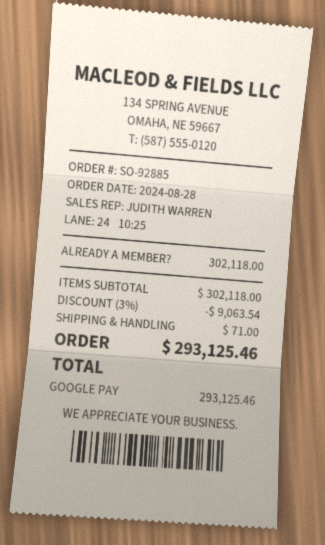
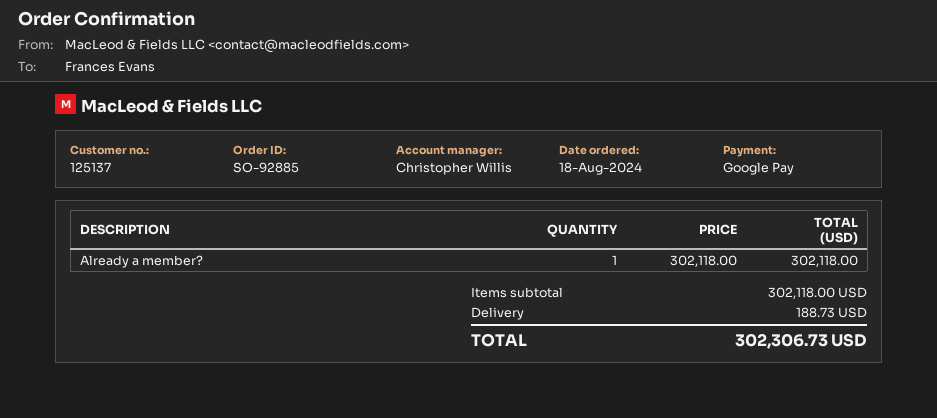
order date: 2024-08-28 -> 2024-08-18
sales rep: JUDITH WARREN -> Christopher Willis
discount: 3% = 9063.54 -> none
shipping: 71.00 -> 188.73
total: 293125.46 -> 302306.73

